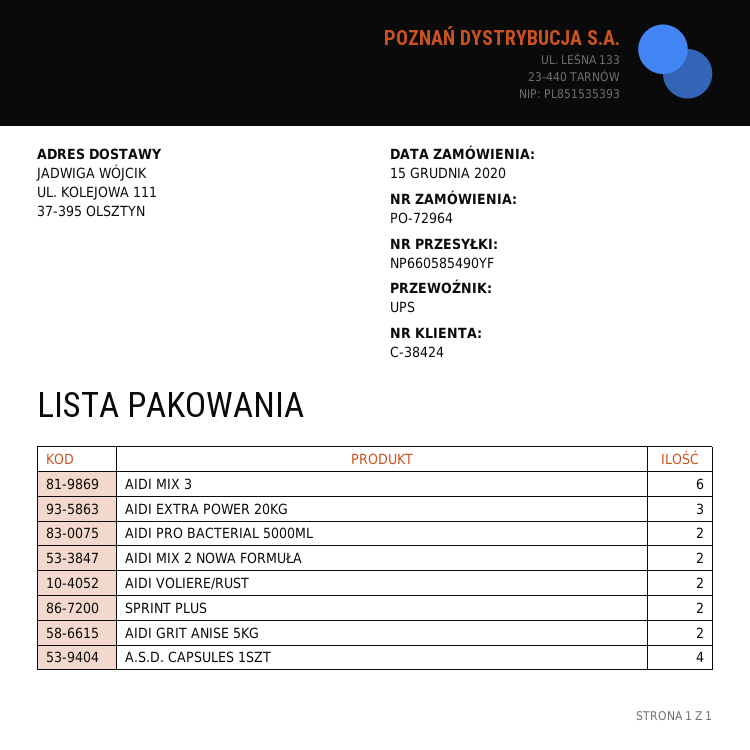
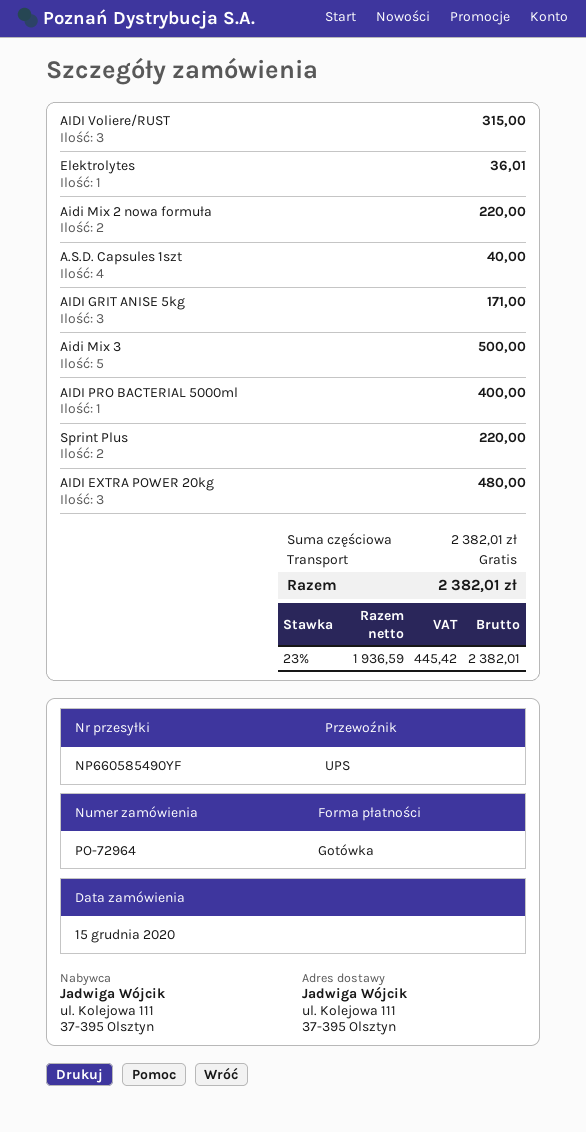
AIDI MIX 3: 6 -> 5
AIDI PRO BACTERIAL 5000ML: 2 -> 1
AIDI VOLIERE/RUST: 2 -> 3
AIDI GRIT ANISE 5KG: 2 -> 3
Elektrolytes: none -> 1

